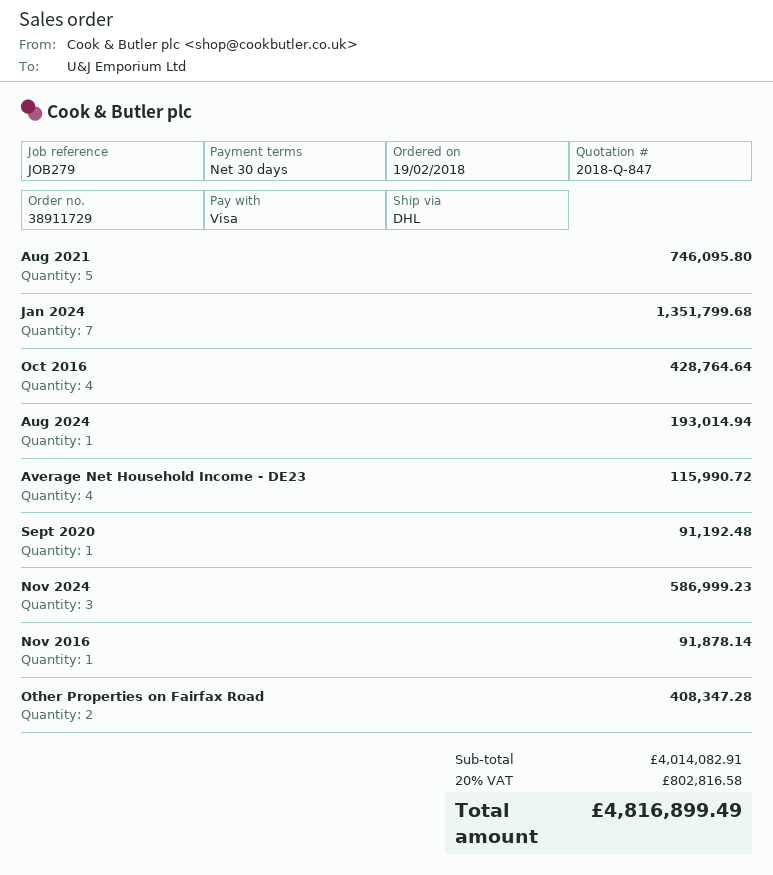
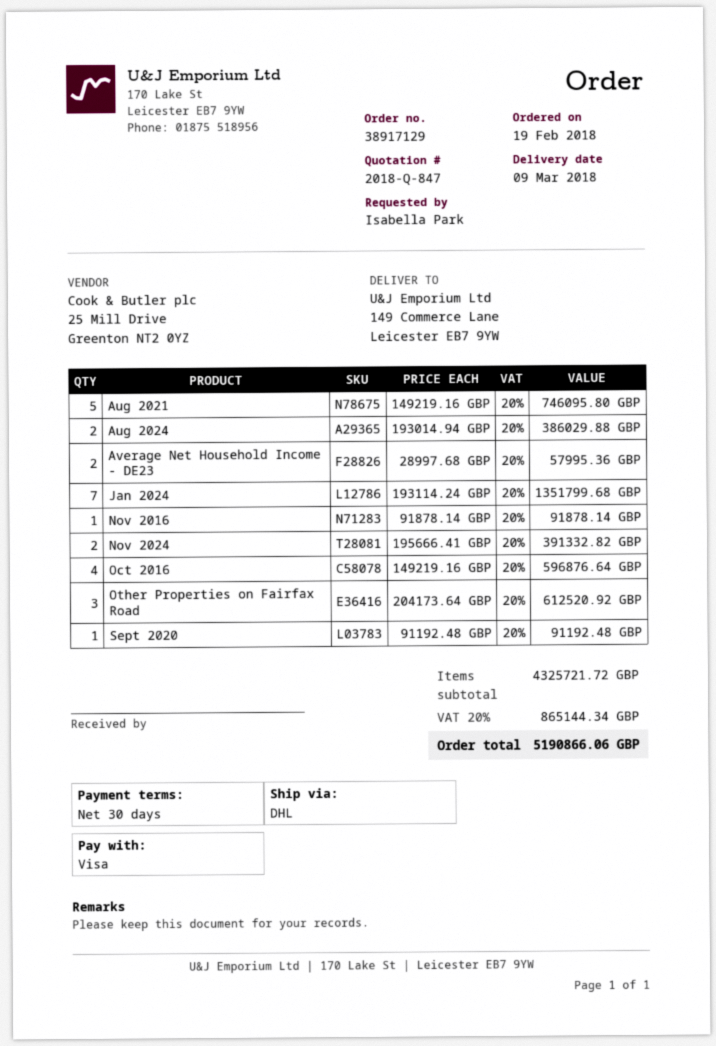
order number: 38911729 -> 38917129
Oct 2016: 4 for 428764.64 -> 4 for 596876.64
Aug 2024: 1 for 193014.94 -> 2 for 386029.88
Average Net Household Income - DE23: 4 for 115990.72 -> 2 for 57995.36
Nov 2024: 3 for 586999.23 -> 2 for 391332.82
Other Properties on Fairfax Road: 2 for 408347.28 -> 3 for 612520.92
subtotal: 4014082.91 -> 4325721.72
tax: 20% = 802816.58 -> 20% = 865144.34
total: 4816899.49 -> 5190866.06

